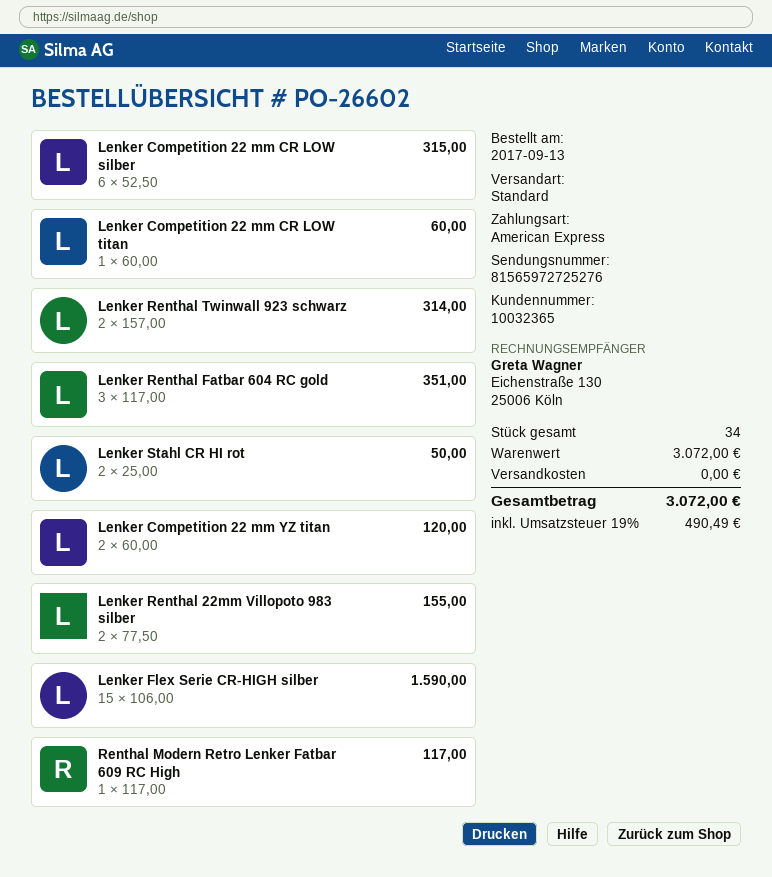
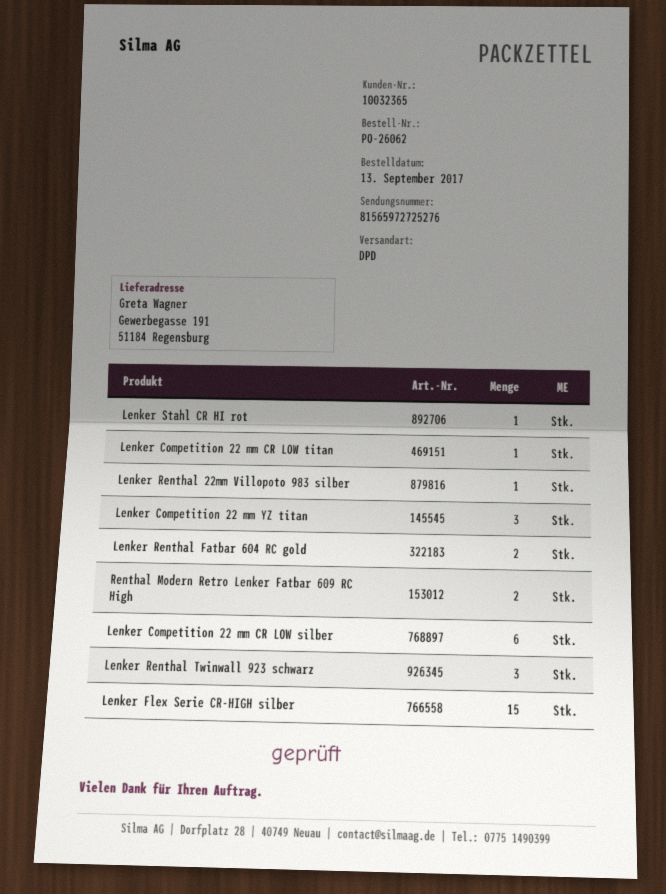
order number: PO-26602 -> PO-26062
shipping method: standard -> DPD
Lenker Renthal Twinwall 923 schwarz: 2 -> 3
Lenker Renthal Fatbar 604 RC gold: 3 -> 2
Lenker Stahl CR HI rot: 2 -> 1
Lenker Competition 22 mm YZ titan: 2 -> 3
Lenker Renthal 22mm Villopoto 983 silber: 2 -> 1
Renthal Modern Retro Lenker Fatbar 609 RC High: 1 -> 2

